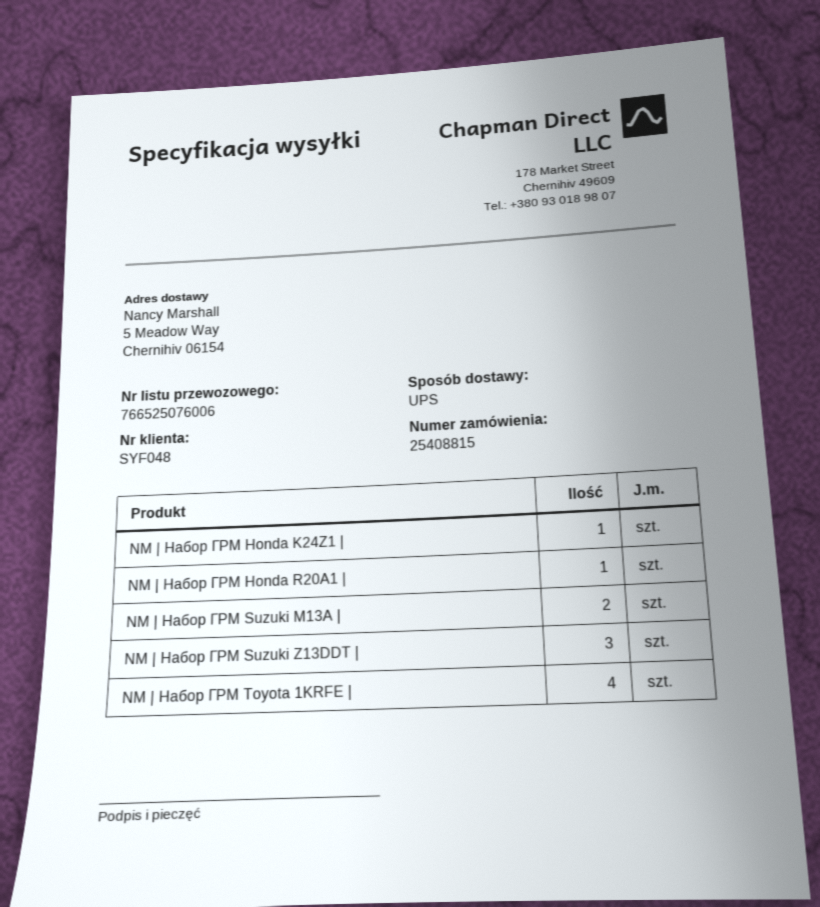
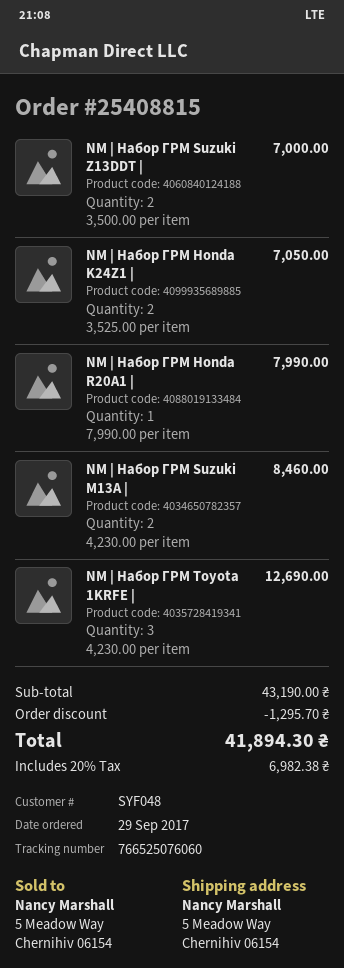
tracking number: 766525076006 -> 766525076060
NM | Набор ГРМ Honda K24Z1 |: 1 -> 2
NM | Набор ГРМ Suzuki Z13DDT |: 3 -> 2
NM | Набор ГРМ Toyota 1KRFE |: 4 -> 3

